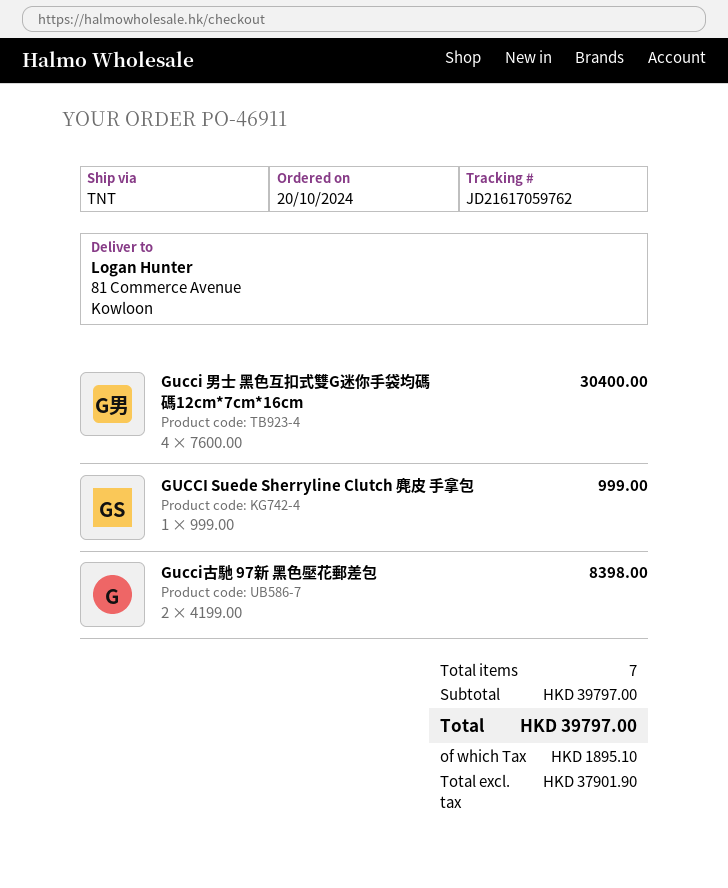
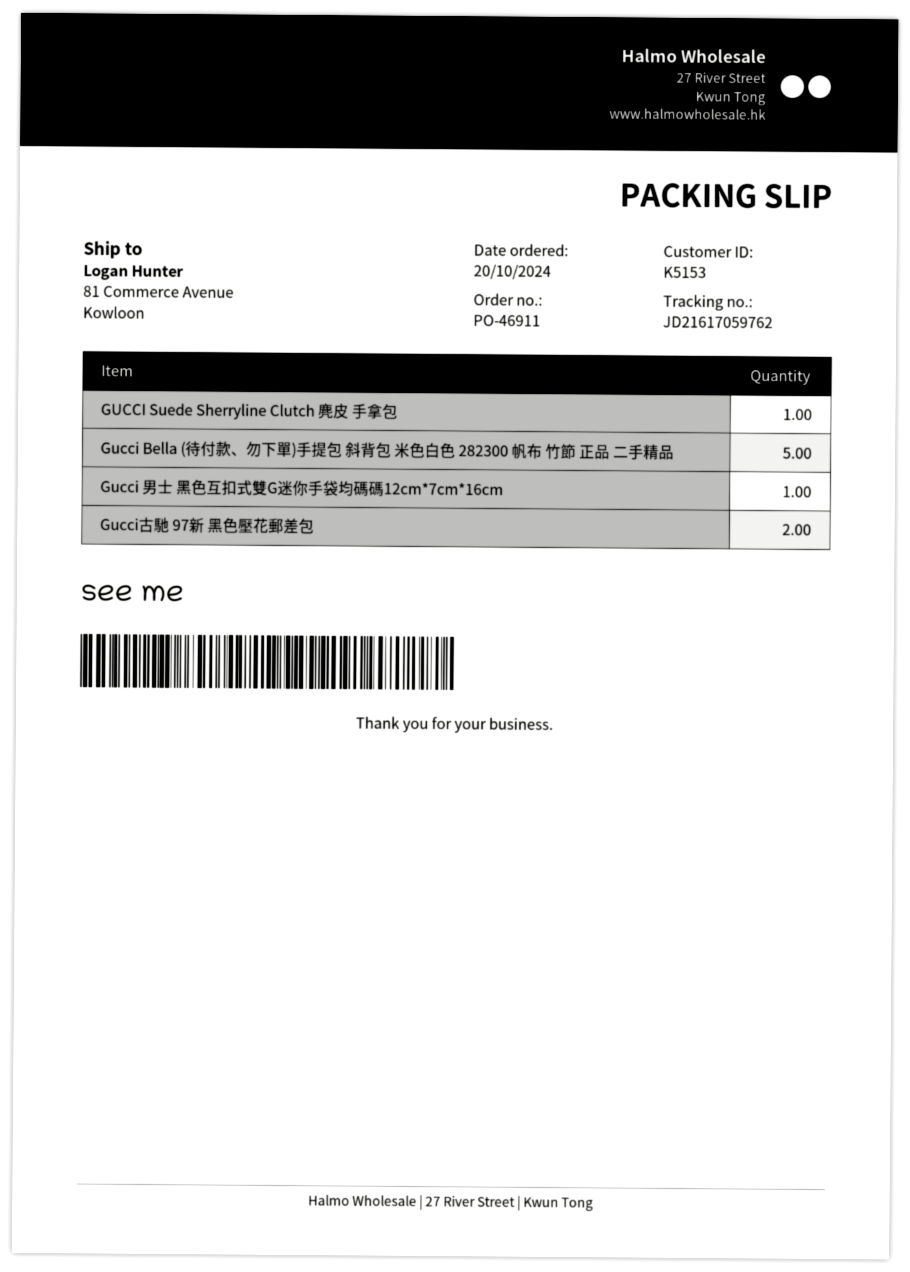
Gucci 男士 黑色互扣式雙G迷你手袋均碼碼12cm*7cm*16cm: 4 -> 1
Gucci Bella (待付款、勿下單)手提包 斜背包 米色白色 282300 帆布 竹節 正品 二手精品: none -> 5

